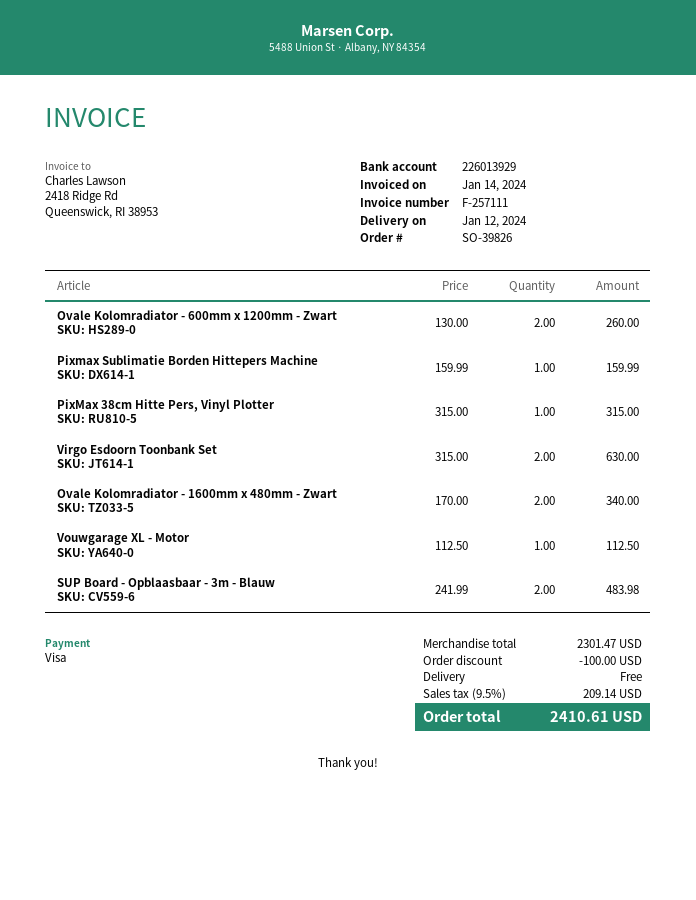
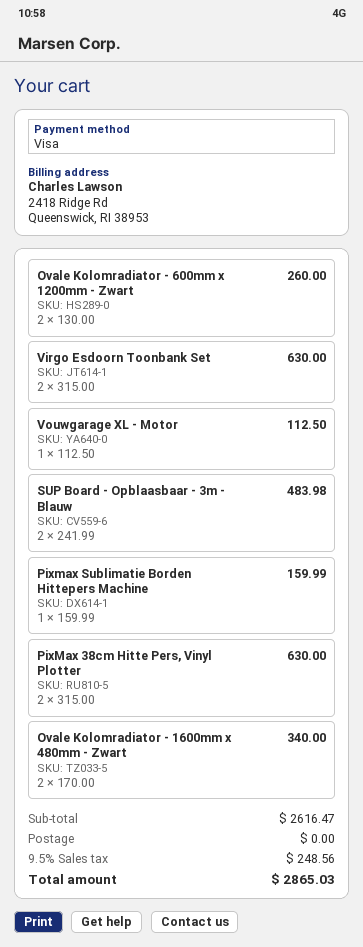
PixMax 38cm Hitte Pers, Vinyl Plotter: 1 x 315.00 = 315.00 -> 2 x 315.00 = 630.00
subtotal: 2301.47 -> 2616.47
discount: 100.00 -> none
tax: 9.5% = 209.14 -> 9.5% = 248.56
total: 2410.61 -> 2865.03

